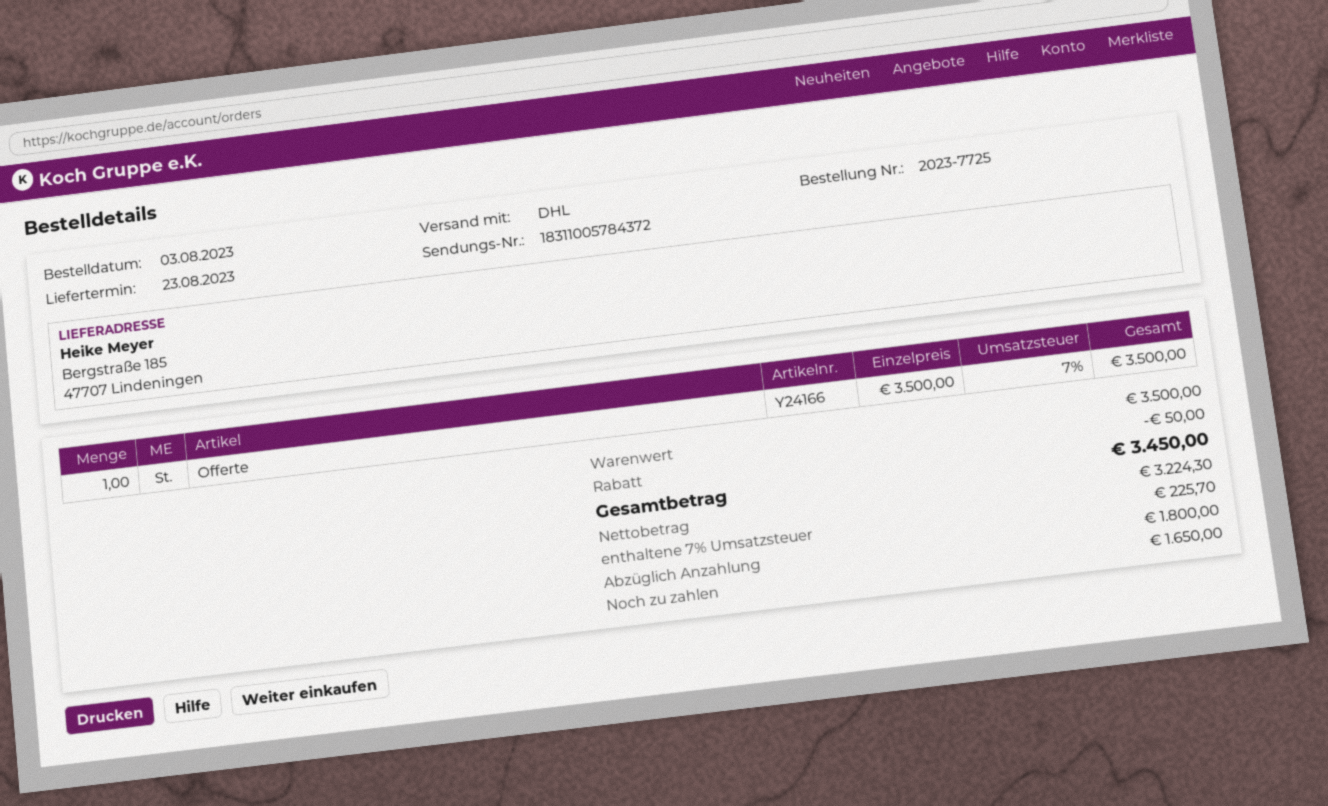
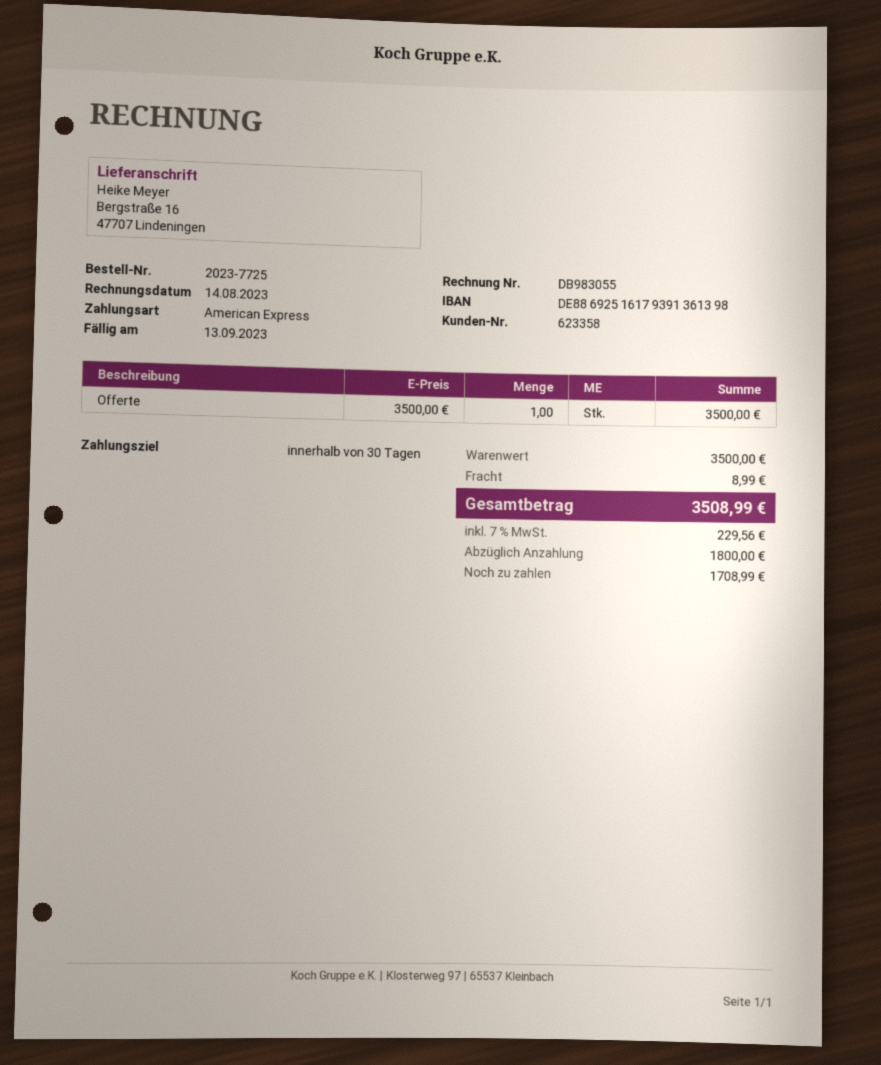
ship to: Bergstraße 185, 47707 Lindeningen -> Bergstraße 16, 47707 Lindeningen
discount: 50.00 -> none
shipping: none -> 8.99
tax: 7% = 225.70 -> 7% = 229.56
total: 3450.00 -> 3508.99
balance: 1650.00 -> 1708.99

